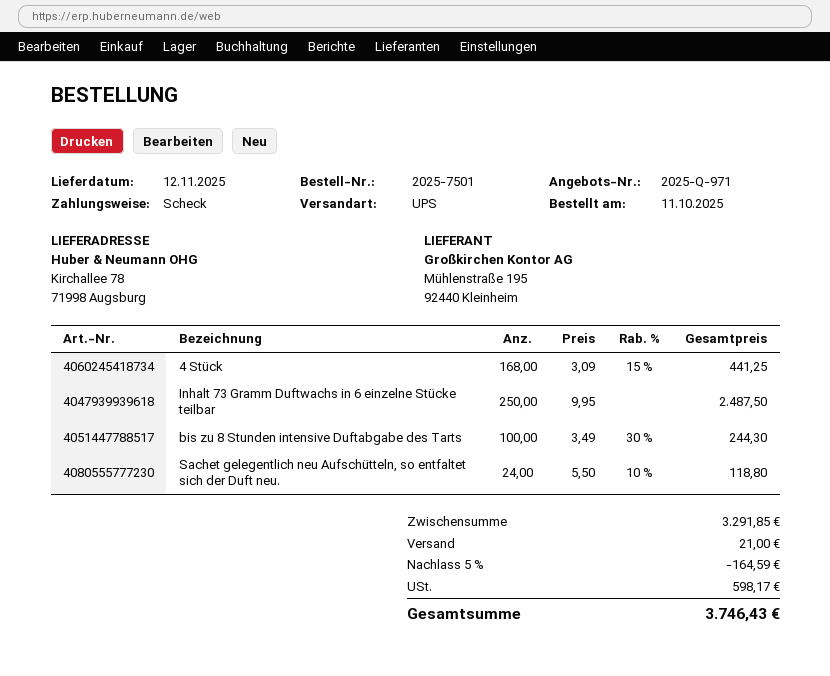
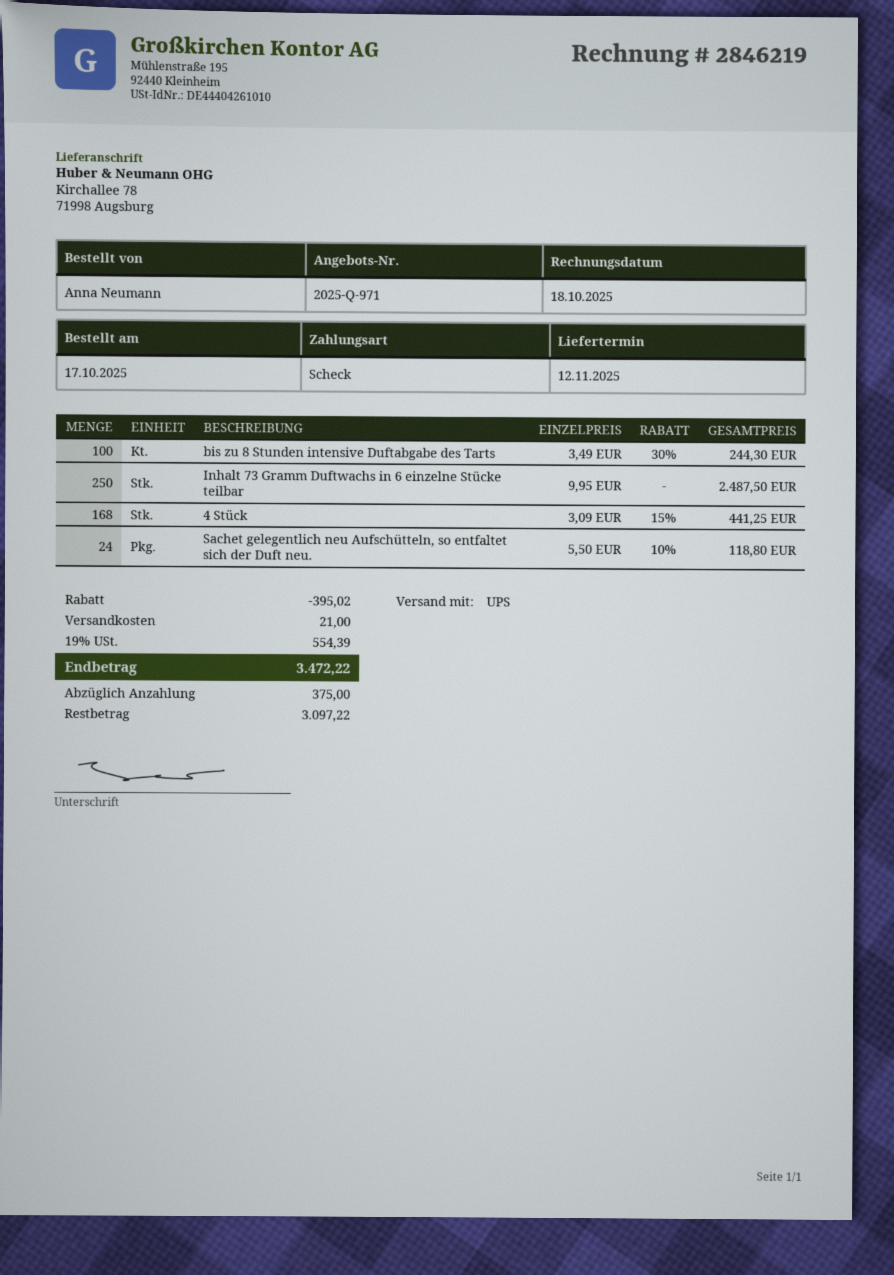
order date: 2025-10-11 -> 2025-10-17
discount: 164.59 -> 395.02
tax: 598.17 -> 554.39
total: 3746.43 -> 3472.22

